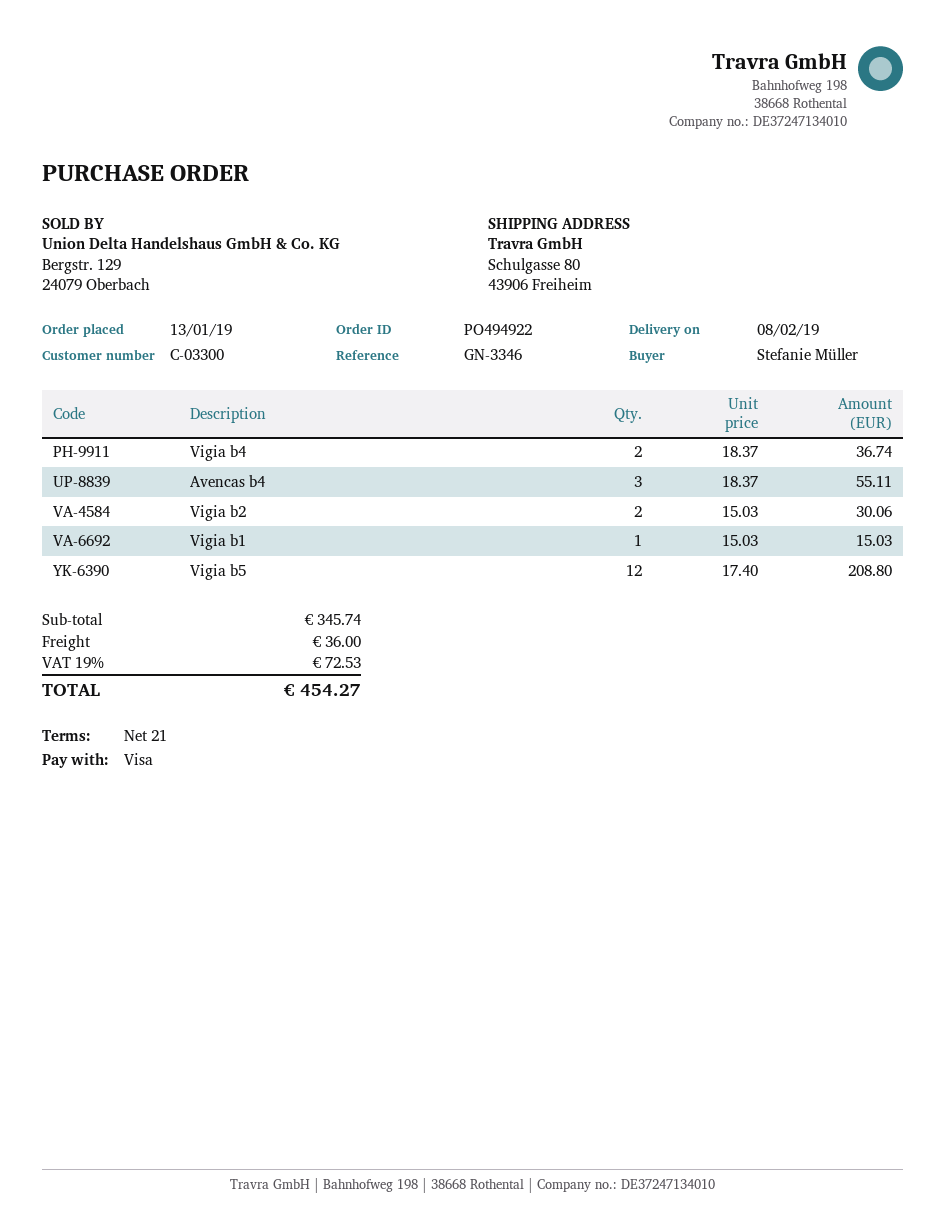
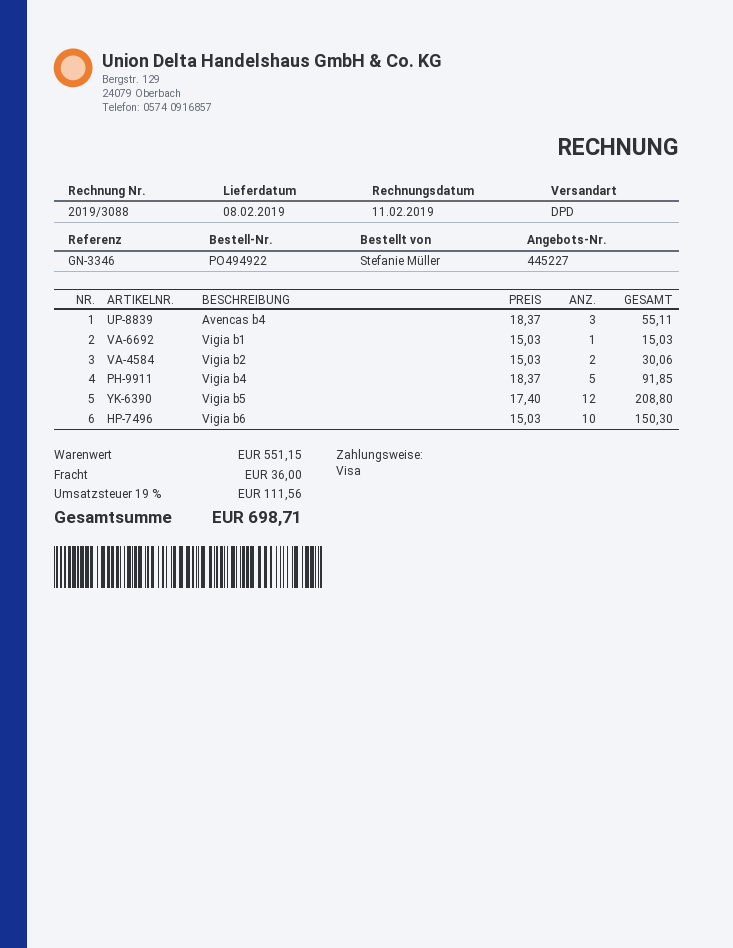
Vigia b4: 2 x 18.37 = 36.74 -> 5 x 18.37 = 91.85
Vigia b6: none -> 10 x 15.03 = 150.30
subtotal: 345.74 -> 551.15
tax: 19% = 72.53 -> 19% = 111.56
total: 454.27 -> 698.71

